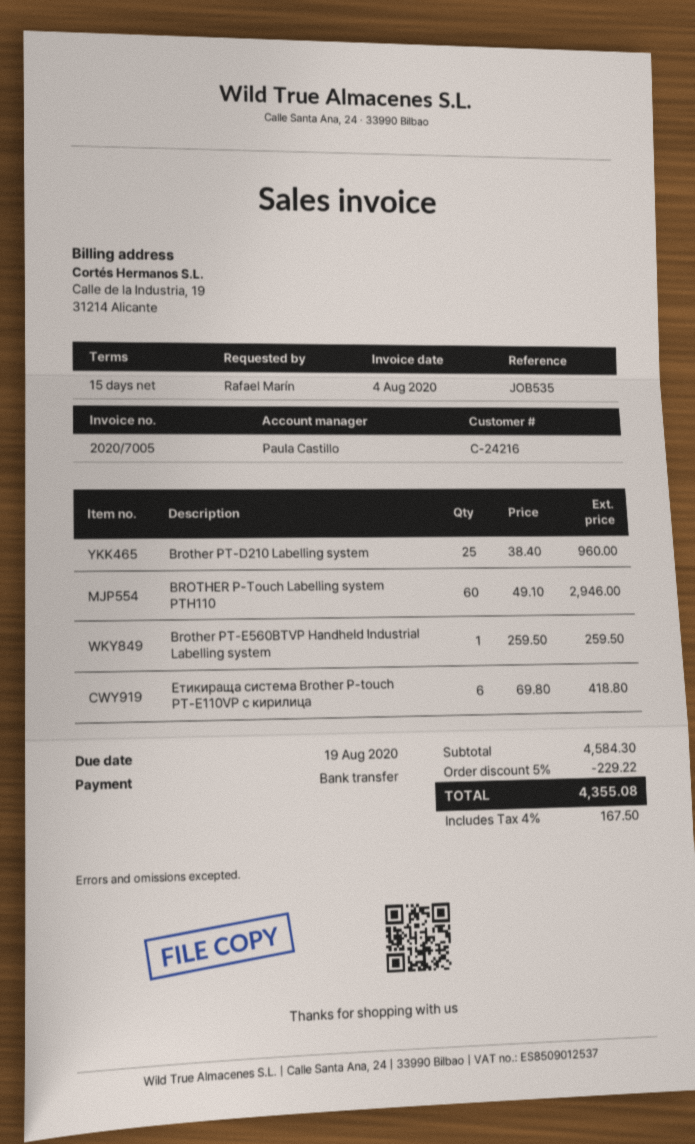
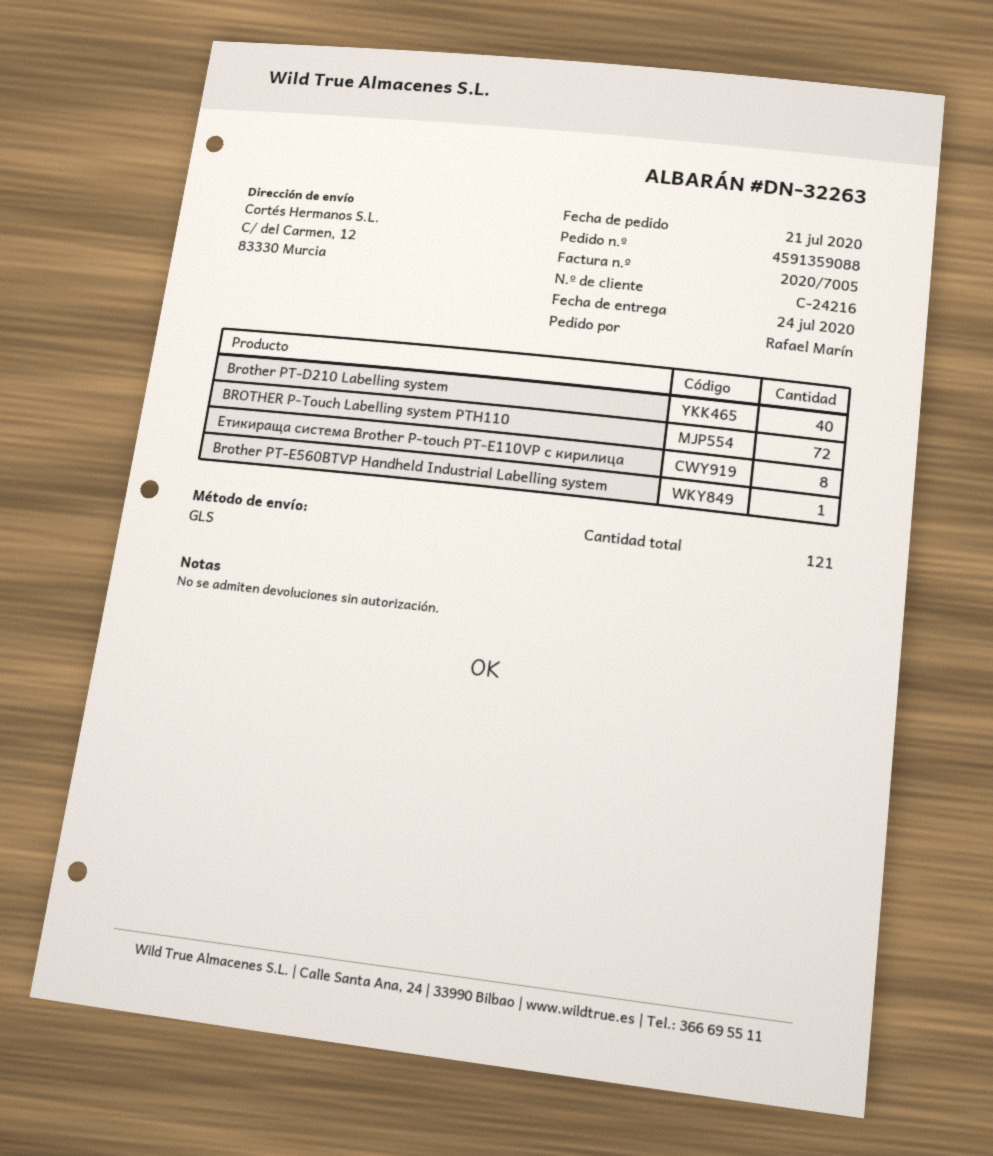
Brother PT-D210 Labelling system: 25 -> 40
BROTHER P-Touch Labelling system PTH110: 60 -> 72
Етикираща система Brother P-touch PT-E110VP с кирилица: 6 -> 8

